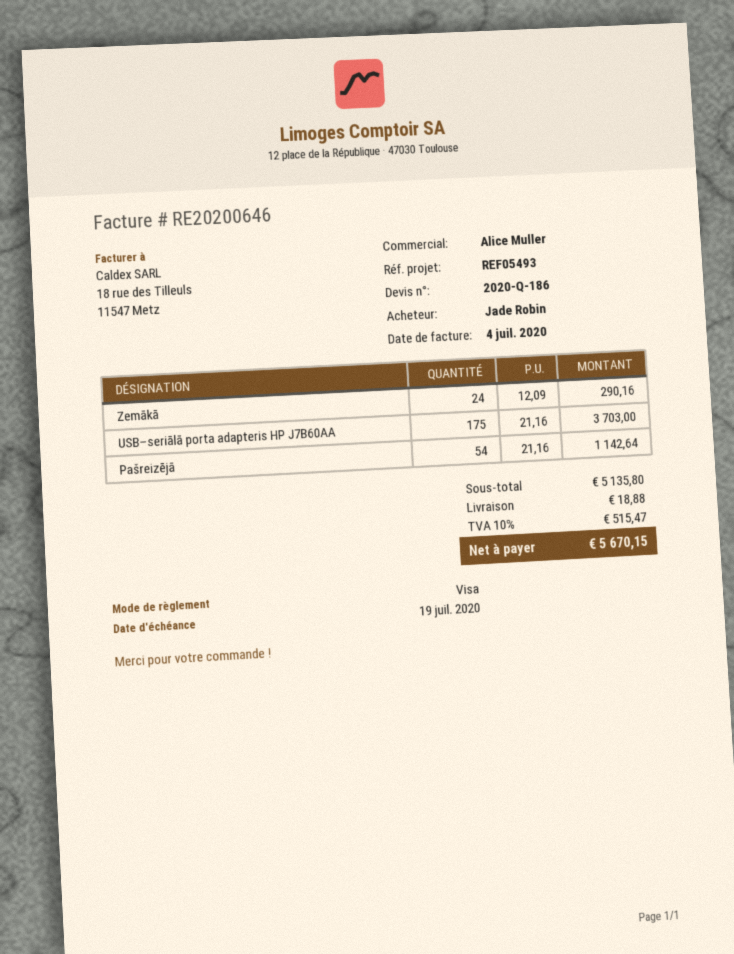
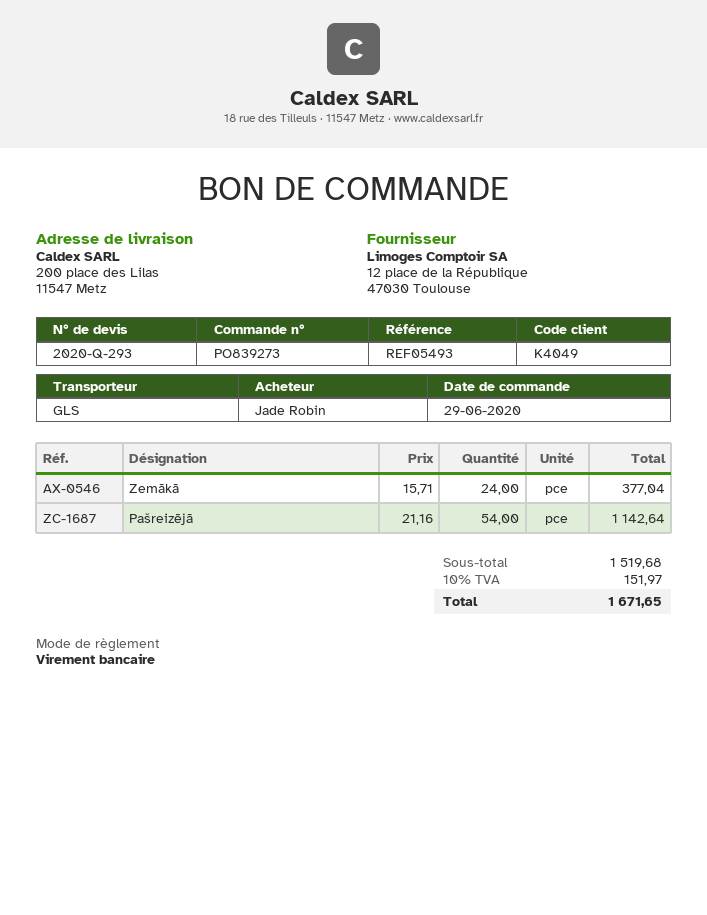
quote number: 2020-Q-186 -> 2020-Q-293
payment method: Visa -> bank transfer
Zemākā: 24 x 12.09 = 290.16 -> 24 x 15.71 = 377.04
USB–seriālā porta adapteris HP J7B60AA: 175 x 21.16 = 3703.00 -> none
subtotal: 5135.80 -> 1519.68
shipping: 18.88 -> none
tax: 10% = 515.47 -> 10% = 151.97
total: 5670.15 -> 1671.65

